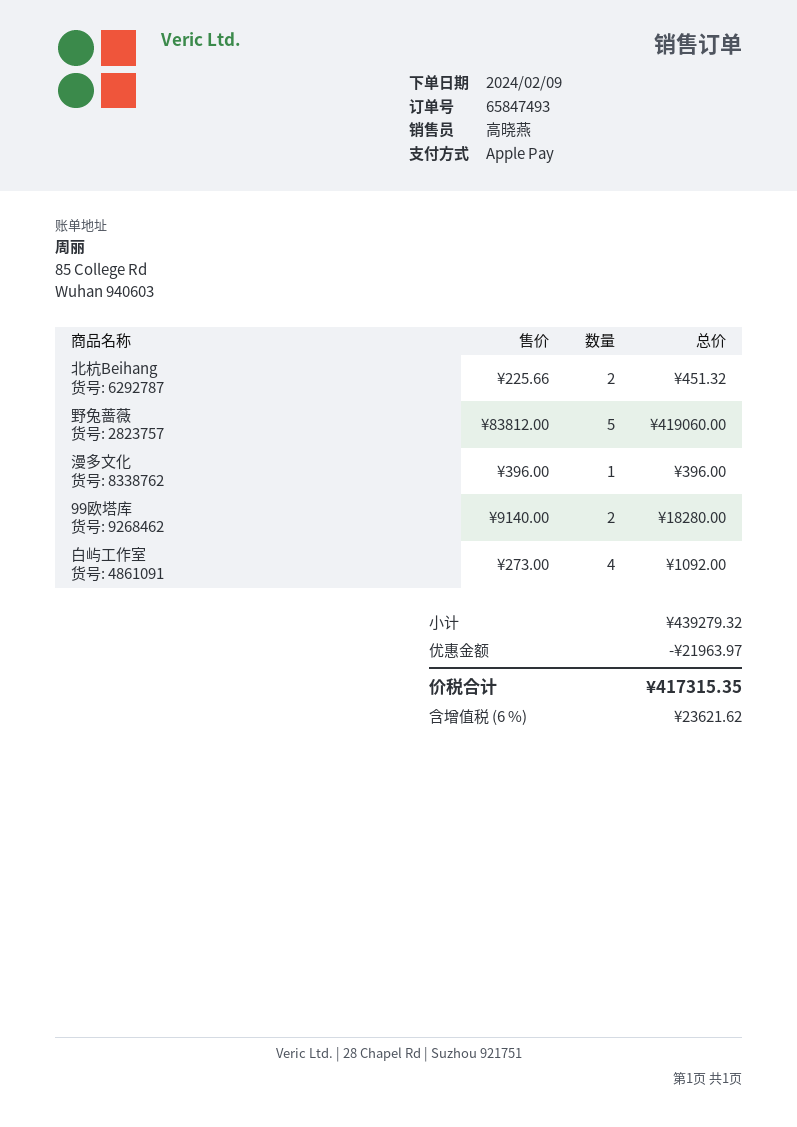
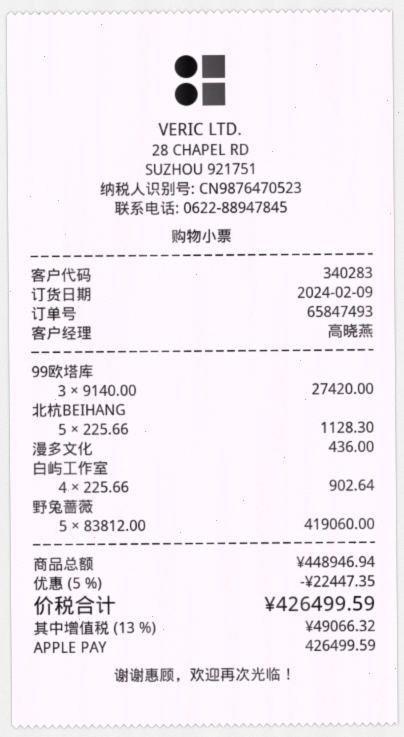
北杭Beihang: 2 x 225.66 = 451.32 -> 5 x 225.66 = 1128.30
漫多文化: 1 x 396.00 = 396.00 -> 1 x 436.00 = 436.00
99欧塔库: 2 x 9140.00 = 18280.00 -> 3 x 9140.00 = 27420.00
白屿工作室: 4 x 273.00 = 1092.00 -> 4 x 225.66 = 902.64
subtotal: 439279.32 -> 448946.94
discount: 21963.97 -> 22447.35
tax: 6% = 23621.62 -> 13% = 49066.32
total: 417315.35 -> 426499.59

